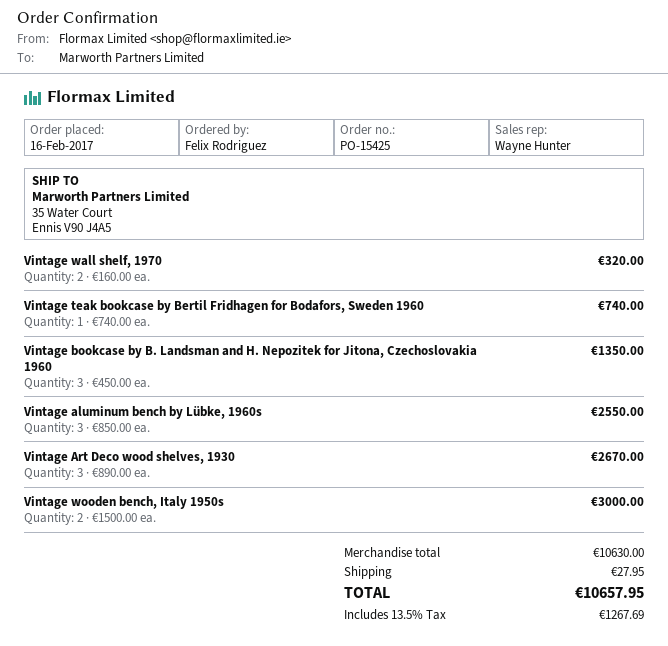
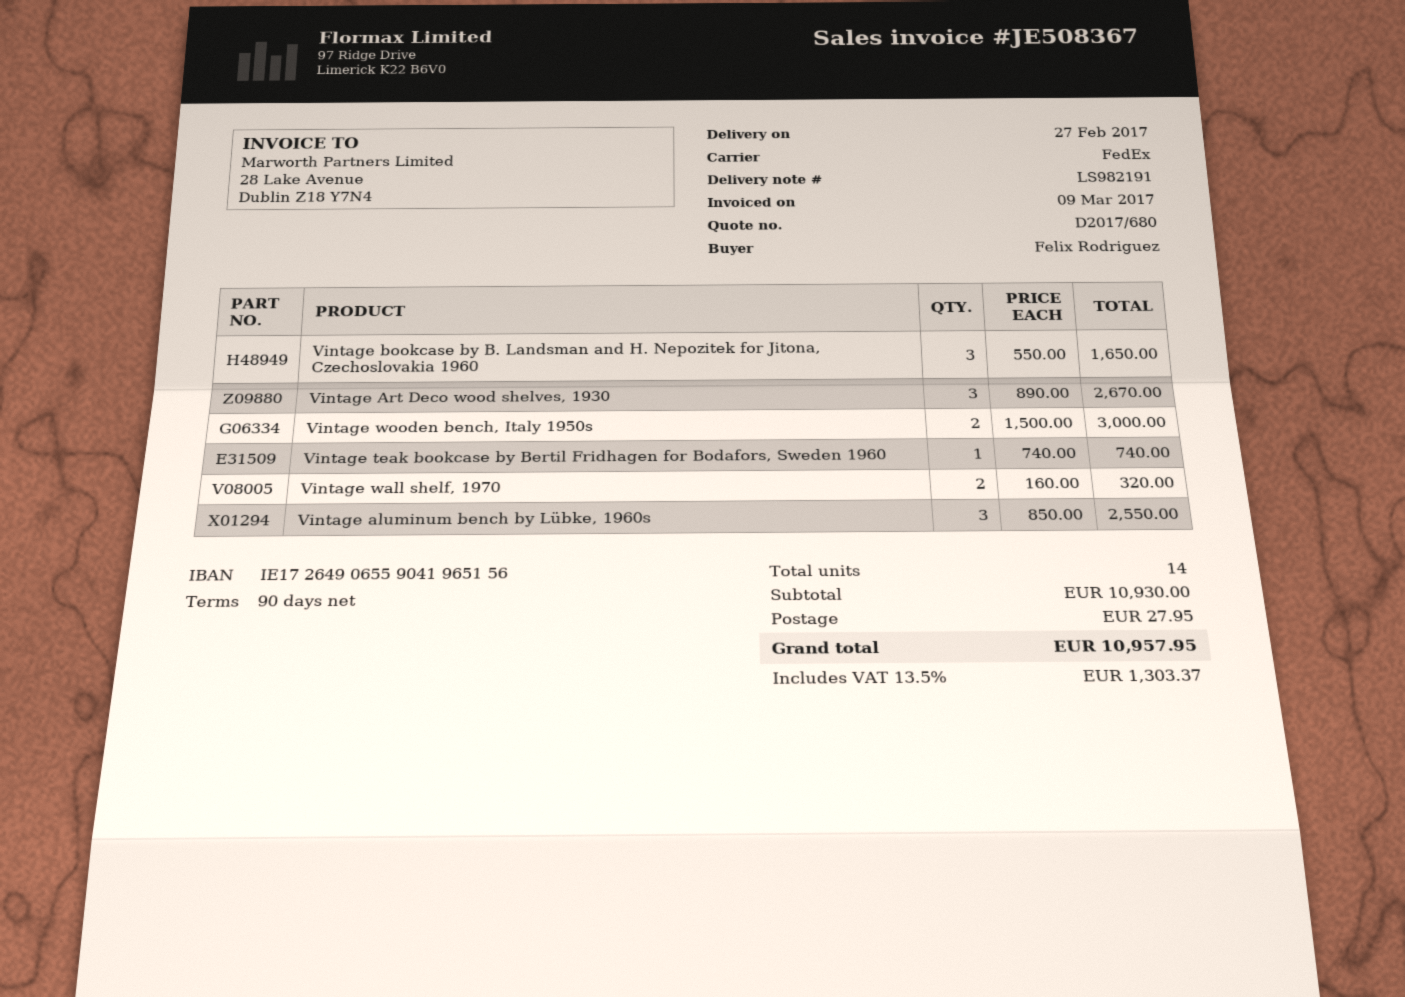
Vintage bookcase by B. Landsman and H. Nepozitek for Jitona, Czechoslovakia 1960: 3 x 450.00 = 1350.00 -> 3 x 550.00 = 1650.00
subtotal: 10630.00 -> 10930.00
tax: 13.5% = 1267.69 -> 13.5% = 1303.37
total: 10657.95 -> 10957.95

